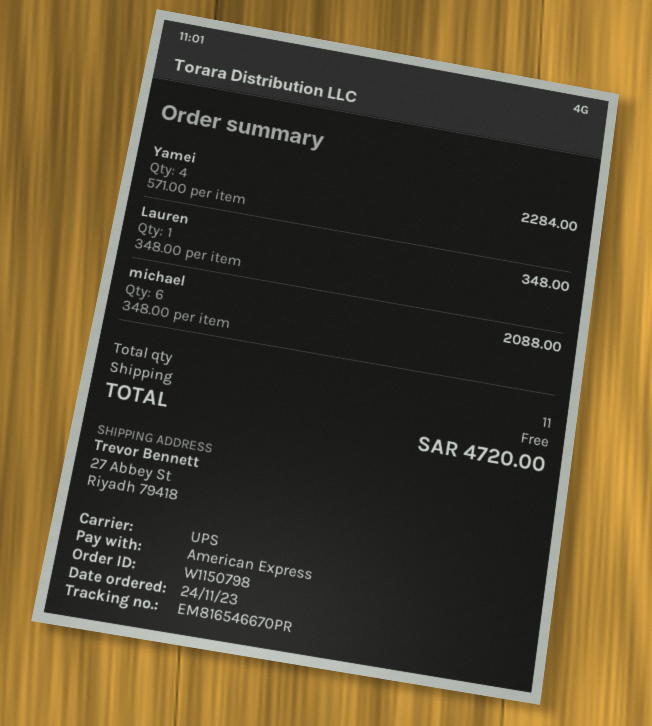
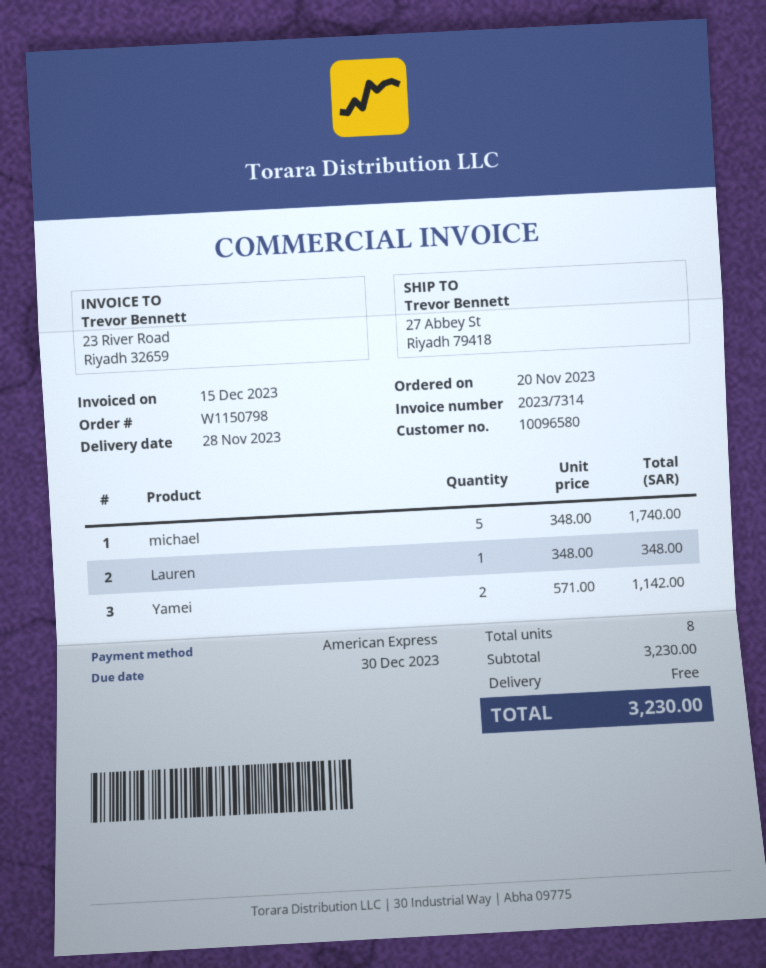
order date: 2023-11-24 -> 2023-11-20
Yamei: 4 x 571.00 = 2284.00 -> 2 x 571.00 = 1142.00
michael: 6 x 348.00 = 2088.00 -> 5 x 348.00 = 1740.00
total quantity: 11 -> 8
total: 4720.00 -> 3230.00

